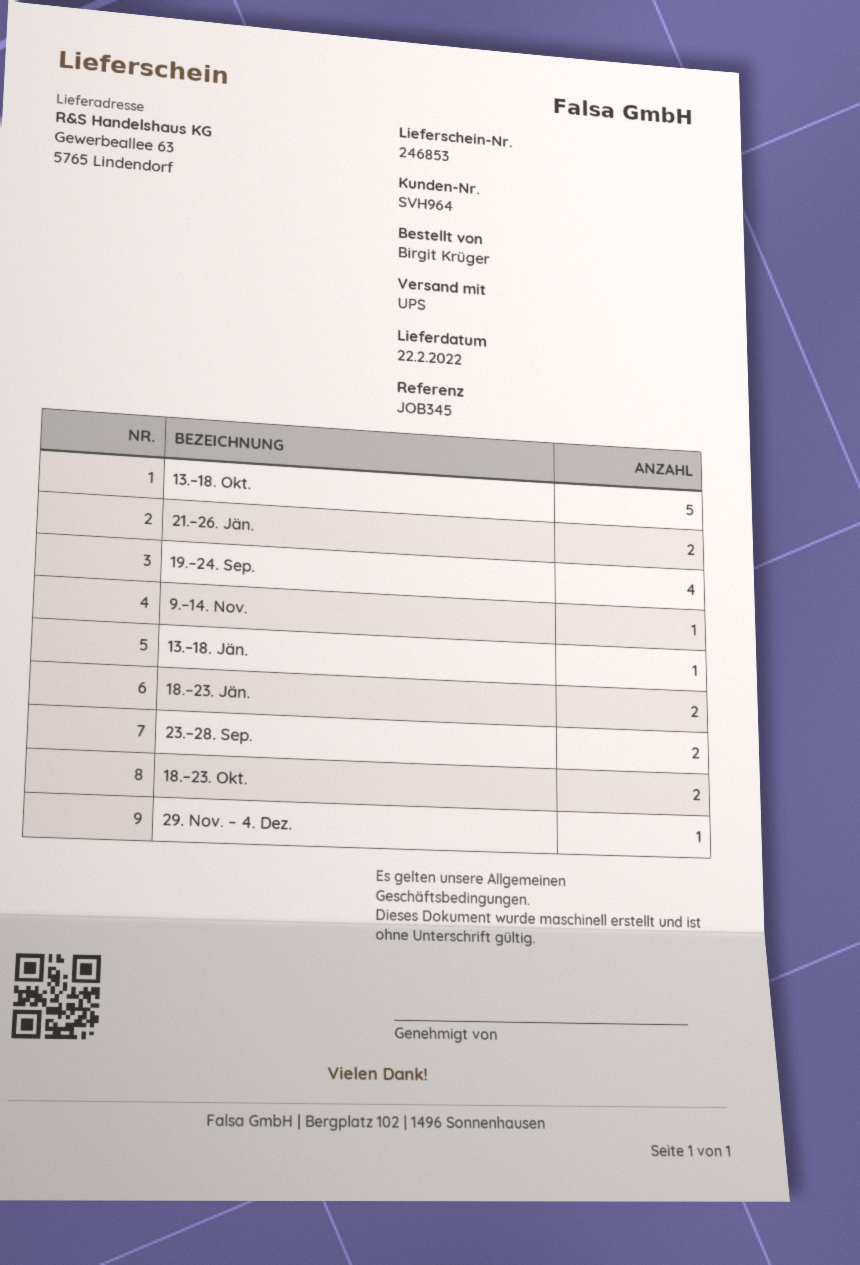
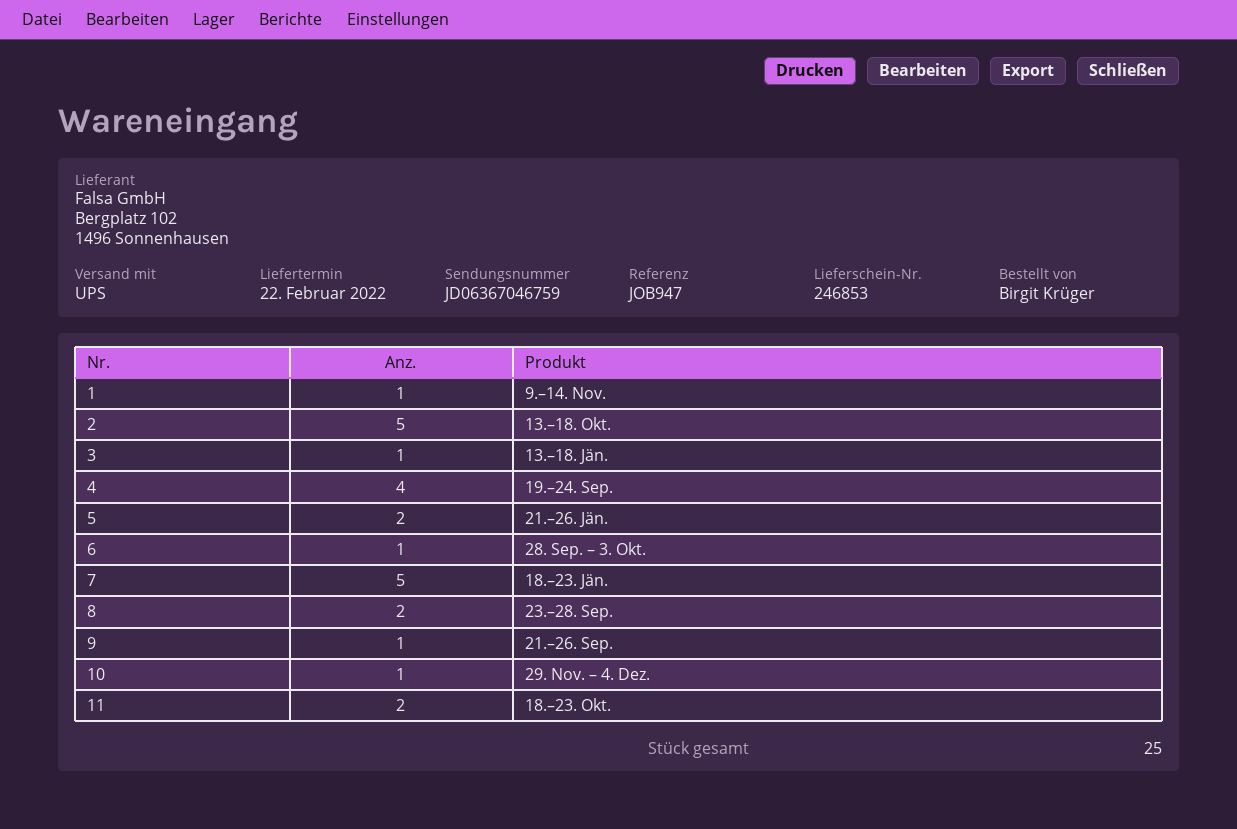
reference: JOB345 -> JOB947
18.–23. Jän.: 2 -> 5
28. Sep. – 3. Okt.: none -> 1
21.–26. Sep.: none -> 1

